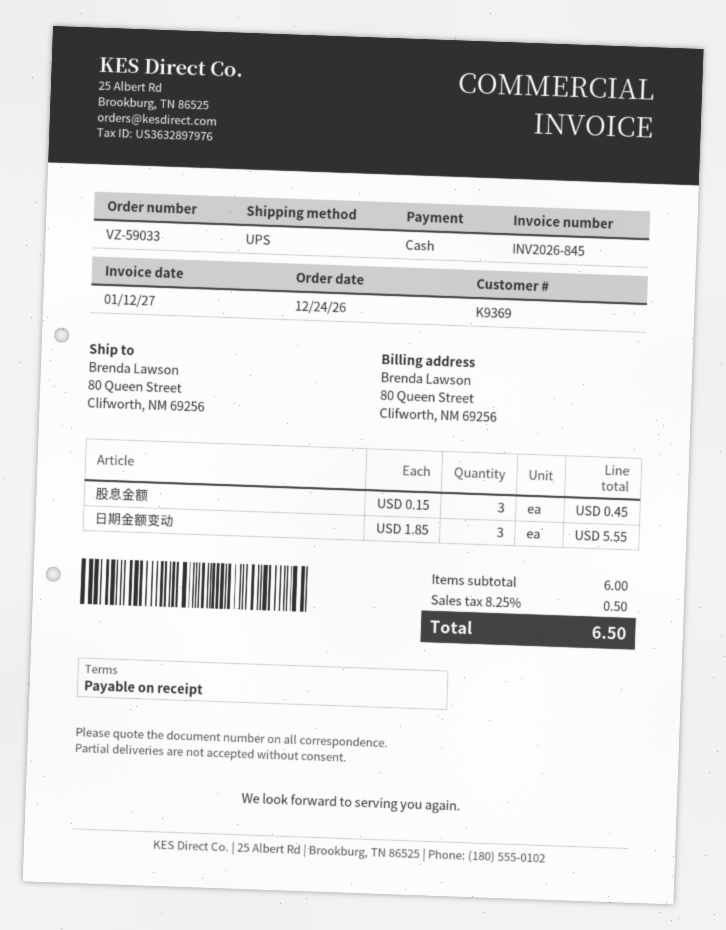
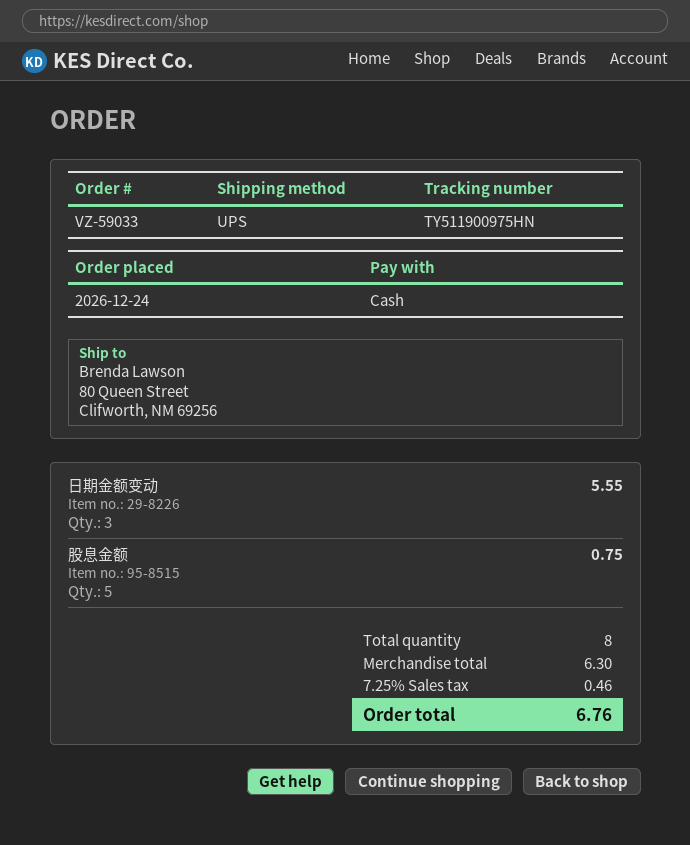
股息金额: 3 for 0.45 -> 5 for 0.75
subtotal: 6.00 -> 6.30
tax: 8.25% = 0.50 -> 7.25% = 0.46
total: 6.50 -> 6.76

